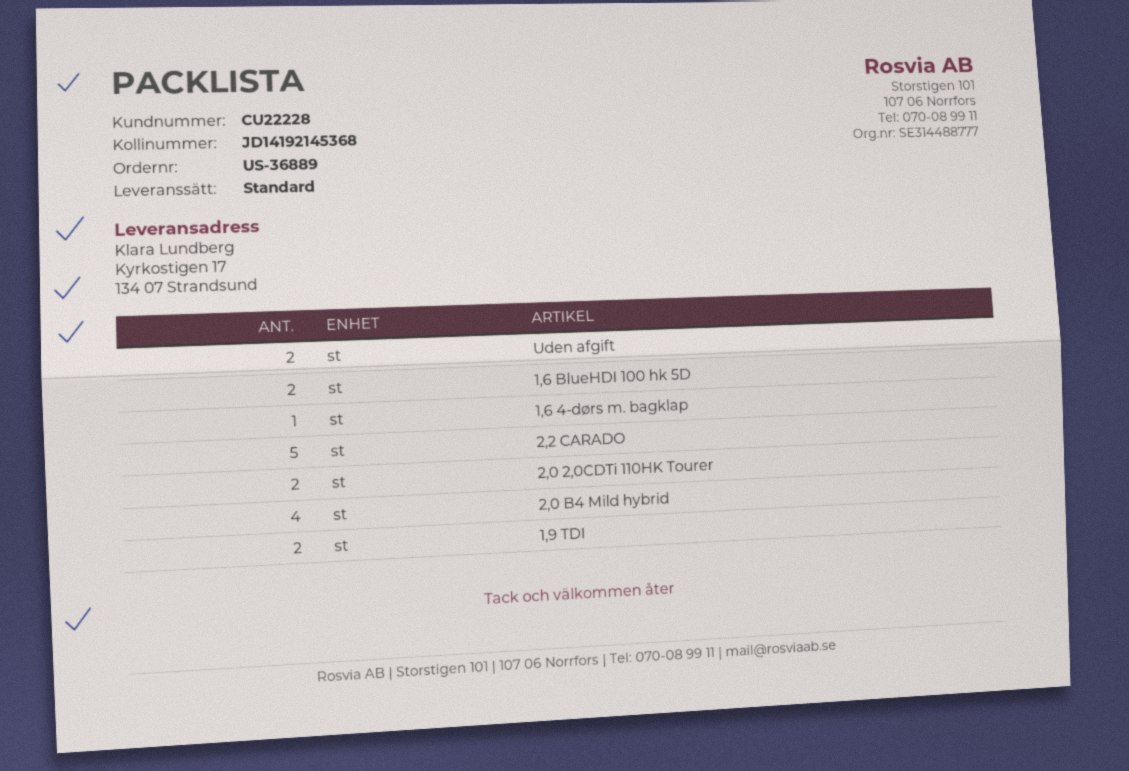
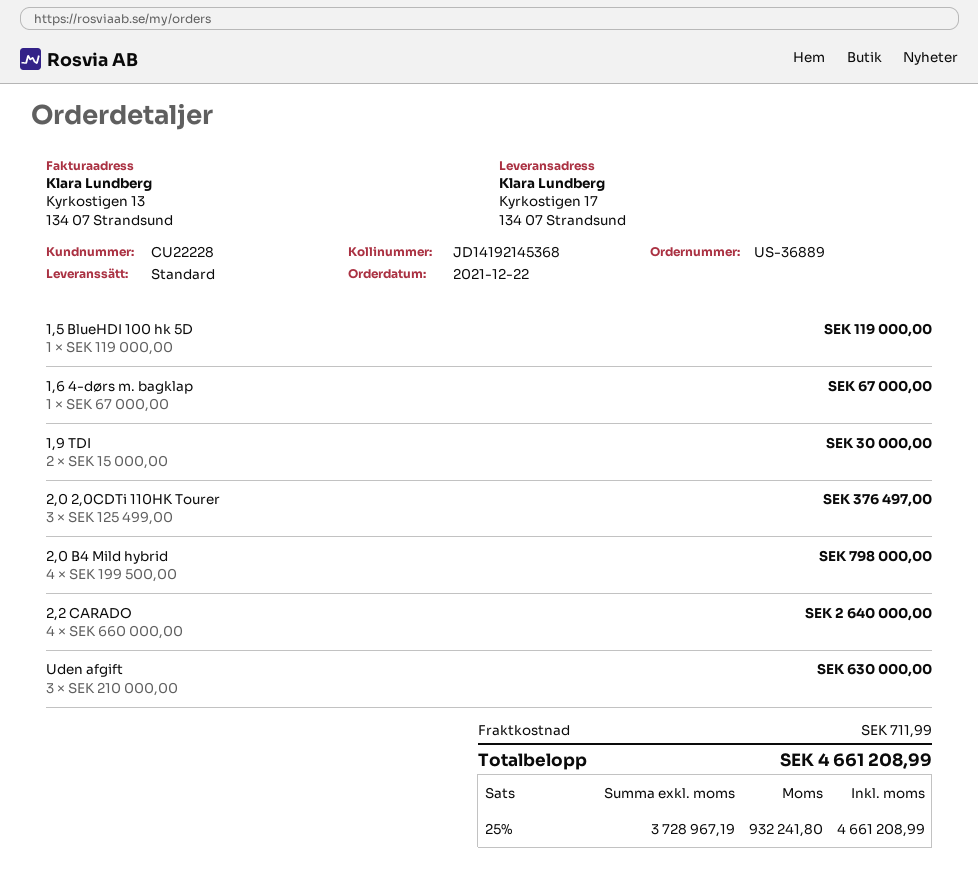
Uden afgift: 2 -> 3
1,6 BlueHDI 100 hk 5D: 2 -> none
2,2 CARADO: 5 -> 4
2,0 2,0CDTi 110HK Tourer: 2 -> 3
1,5 BlueHDI 100 hk 5D: none -> 1

